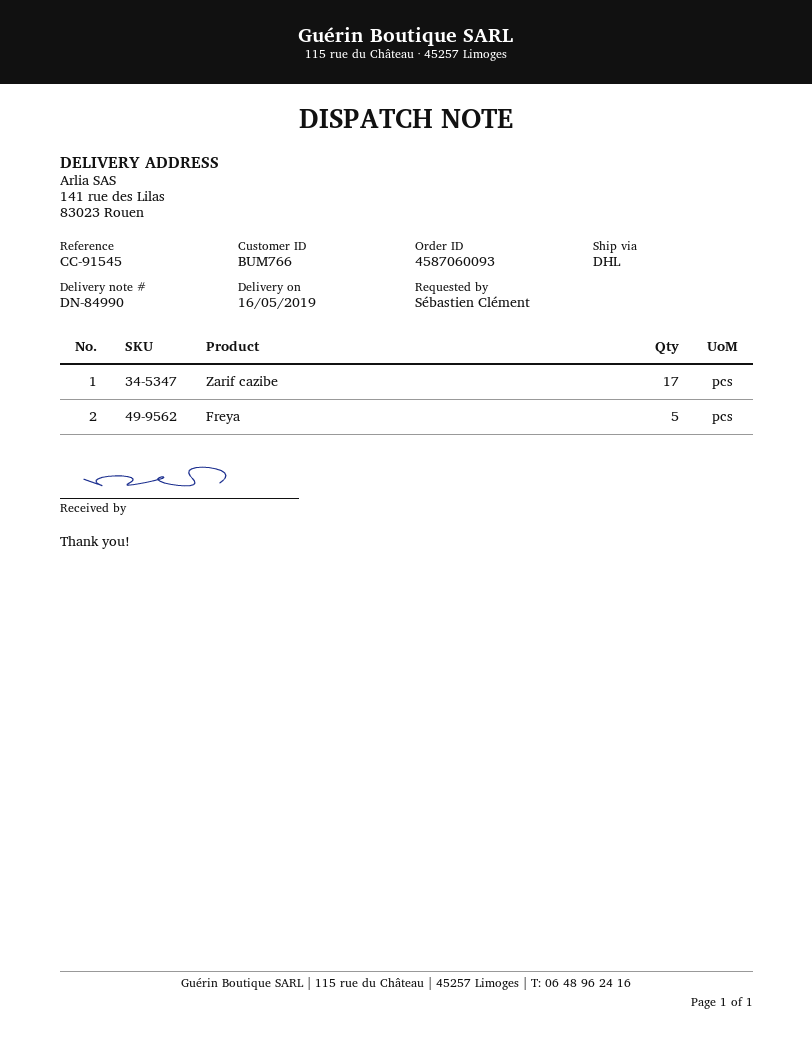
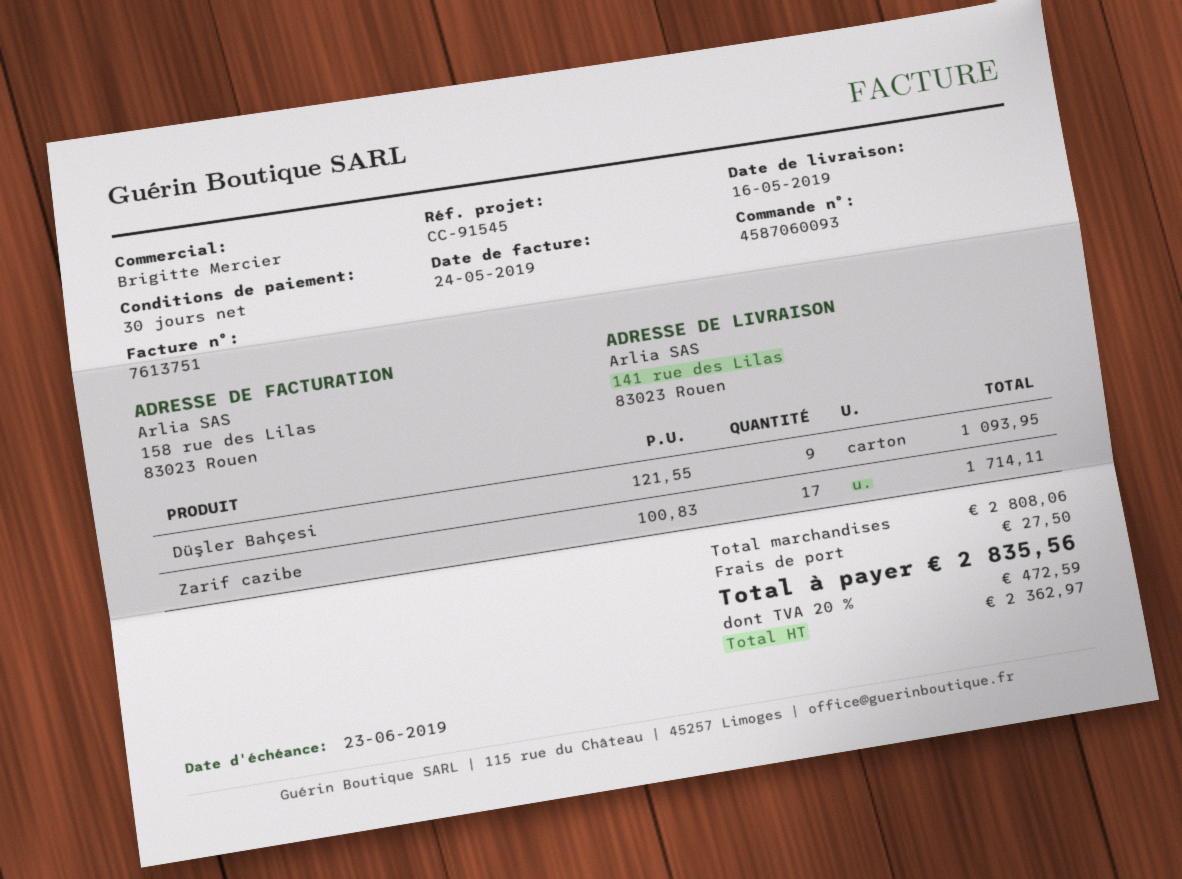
Freya: 5 -> none
Düşler Bahçesi: none -> 9

